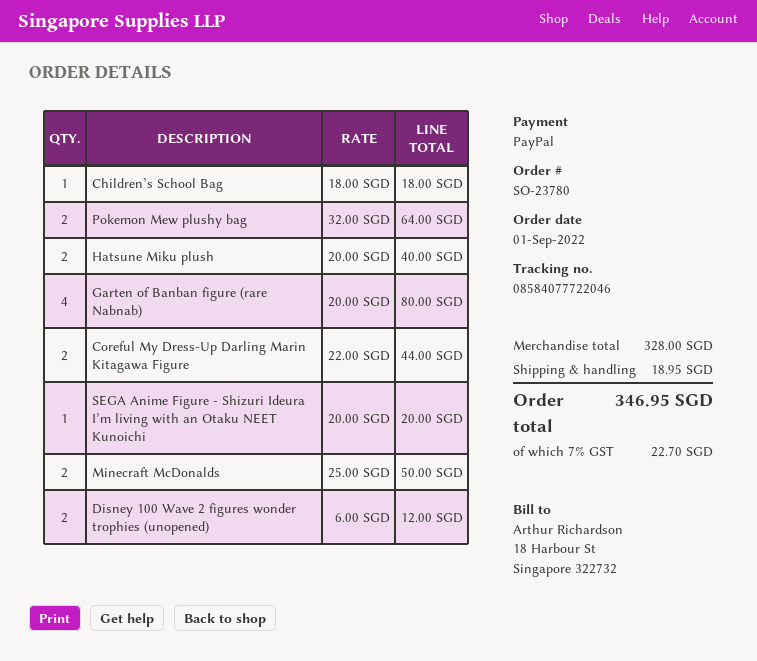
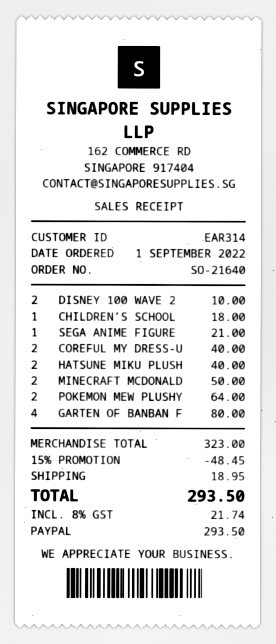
order number: SO-23780 -> SO-21640
Coreful My Dress-Up Darling Marin Kitagawa Figure: 2 for 44.00 -> 2 for 40.00
SEGA Anime Figure - Shizuri Ideura I’m living with an Otaku NEET Kunoichi: 1 for 20.00 -> 1 for 21.00
Disney 100 Wave 2 figures wonder trophies (unopened): 2 for 12.00 -> 2 for 10.00
subtotal: 328.00 -> 323.00
discount: none -> 15% = 48.45
tax: 7% = 22.70 -> 8% = 21.74
total: 346.95 -> 293.50

